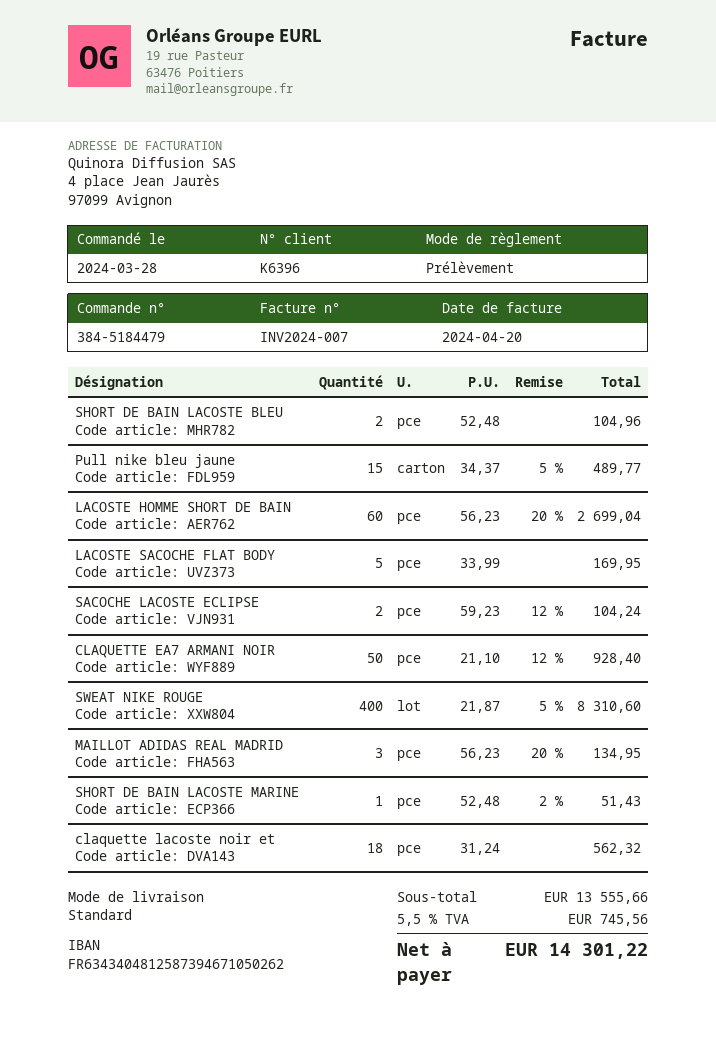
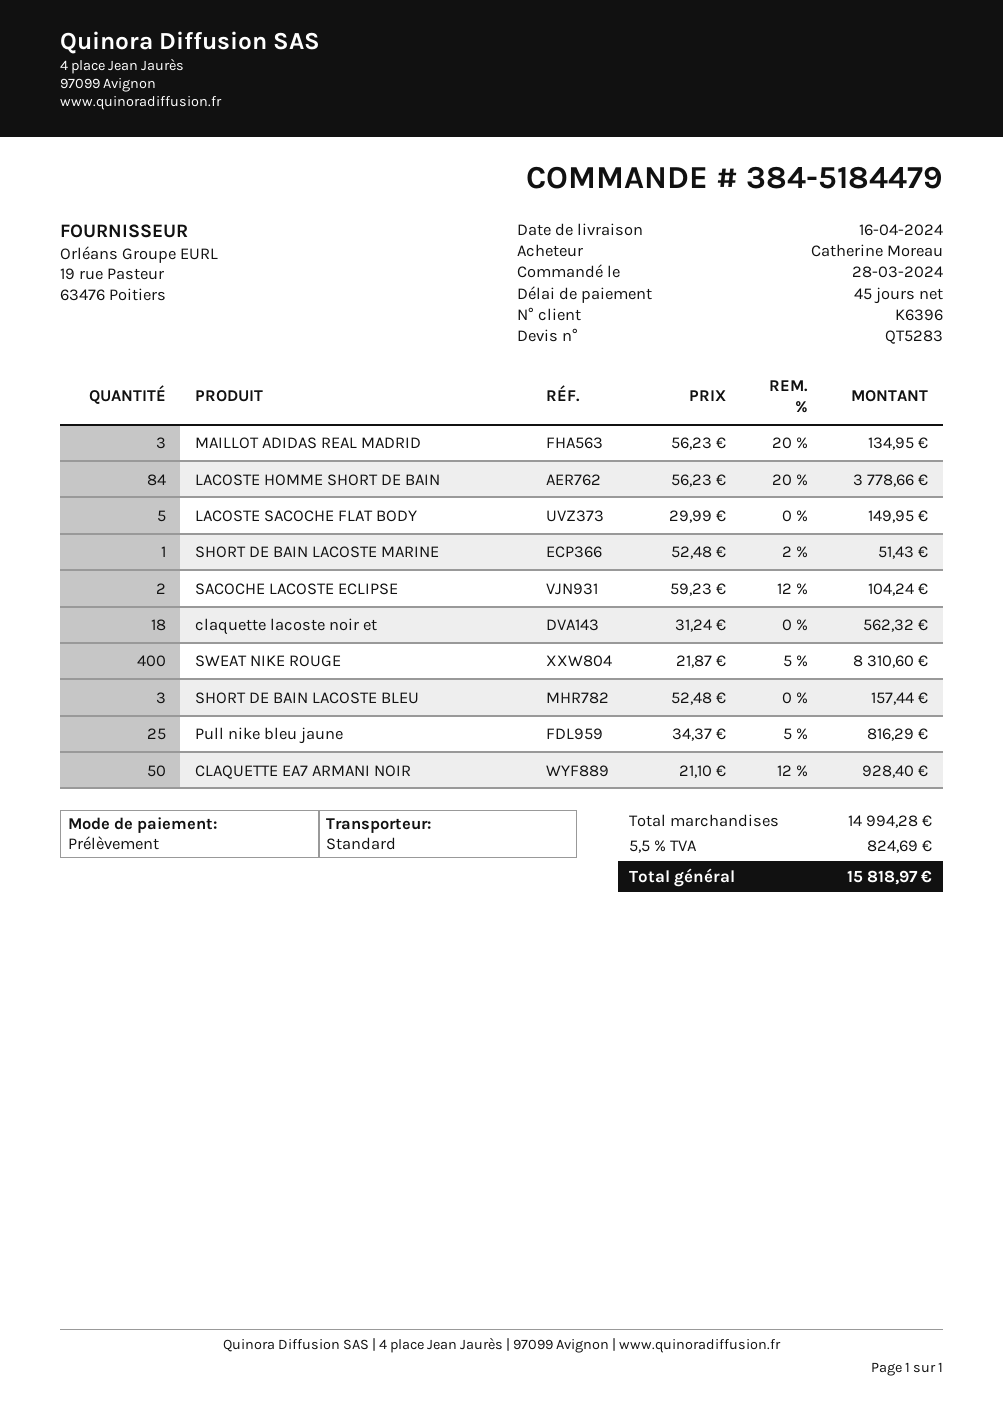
SHORT DE BAIN LACOSTE BLEU: 2 x 52.48 = 104.96 -> 3 x 52.48 = 157.44
Pull nike bleu jaune: 15 x 34.37 - 5% = 489.77 -> 25 x 34.37 - 5% = 816.29
LACOSTE HOMME SHORT DE BAIN: 60 x 56.23 - 20% = 2699.04 -> 84 x 56.23 - 20% = 3778.66
LACOSTE SACOCHE FLAT BODY: 5 x 33.99 = 169.95 -> 5 x 29.99 = 149.95
subtotal: 13555.66 -> 14994.28
tax: 5.5% = 745.56 -> 5.5% = 824.69
total: 14301.22 -> 15818.97

